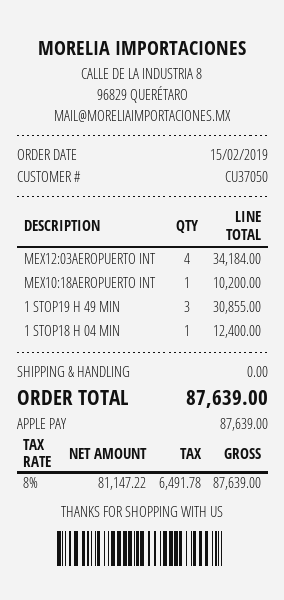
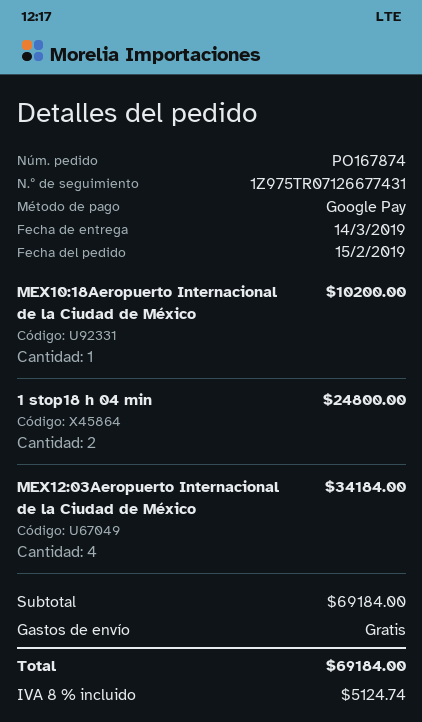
payment method: Apple Pay -> Google Pay
1 STOP19 H 49 MIN: 3 for 30855.00 -> none
1 STOP18 H 04 MIN: 1 for 12400.00 -> 2 for 24800.00
tax: 8% = 6491.78 -> 8% = 5124.74
total: 87639.00 -> 69184.00

